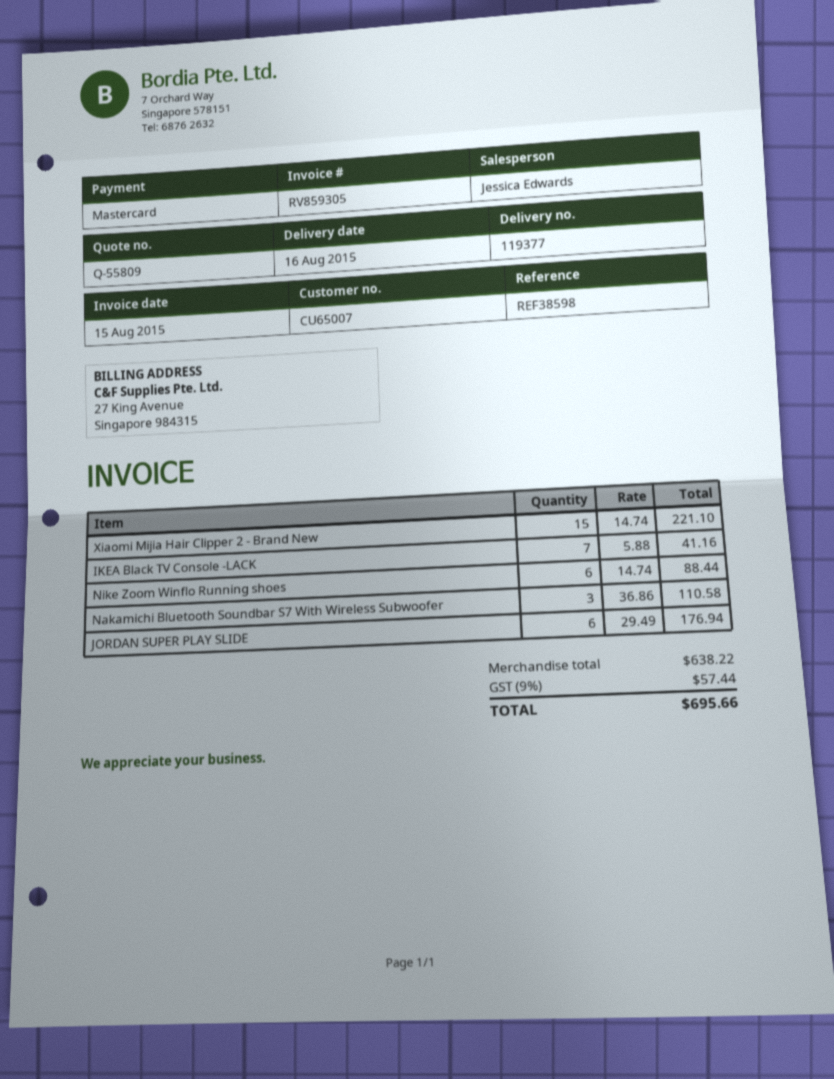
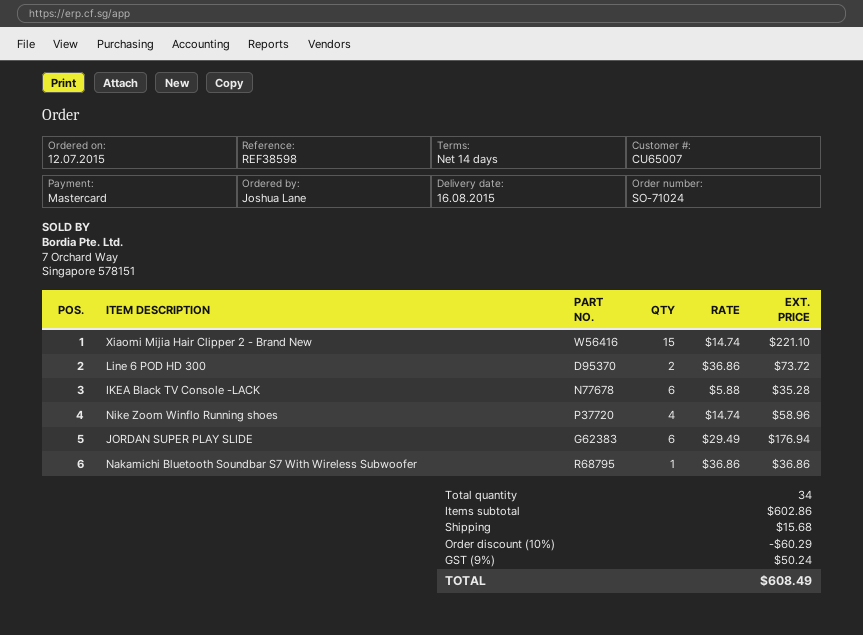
IKEA Black TV Console -LACK: 7 x 5.88 = 41.16 -> 6 x 5.88 = 35.28
Nike Zoom Winflo Running shoes: 6 x 14.74 = 88.44 -> 4 x 14.74 = 58.96
Nakamichi Bluetooth Soundbar S7 With Wireless Subwoofer: 3 x 36.86 = 110.58 -> 1 x 36.86 = 36.86
Line 6 POD HD 300: none -> 2 x 36.86 = 73.72
subtotal: 638.22 -> 602.86
discount: none -> 10% = 60.29
shipping: none -> 15.68
tax: 9% = 57.44 -> 9% = 50.24
total: 695.66 -> 608.49

